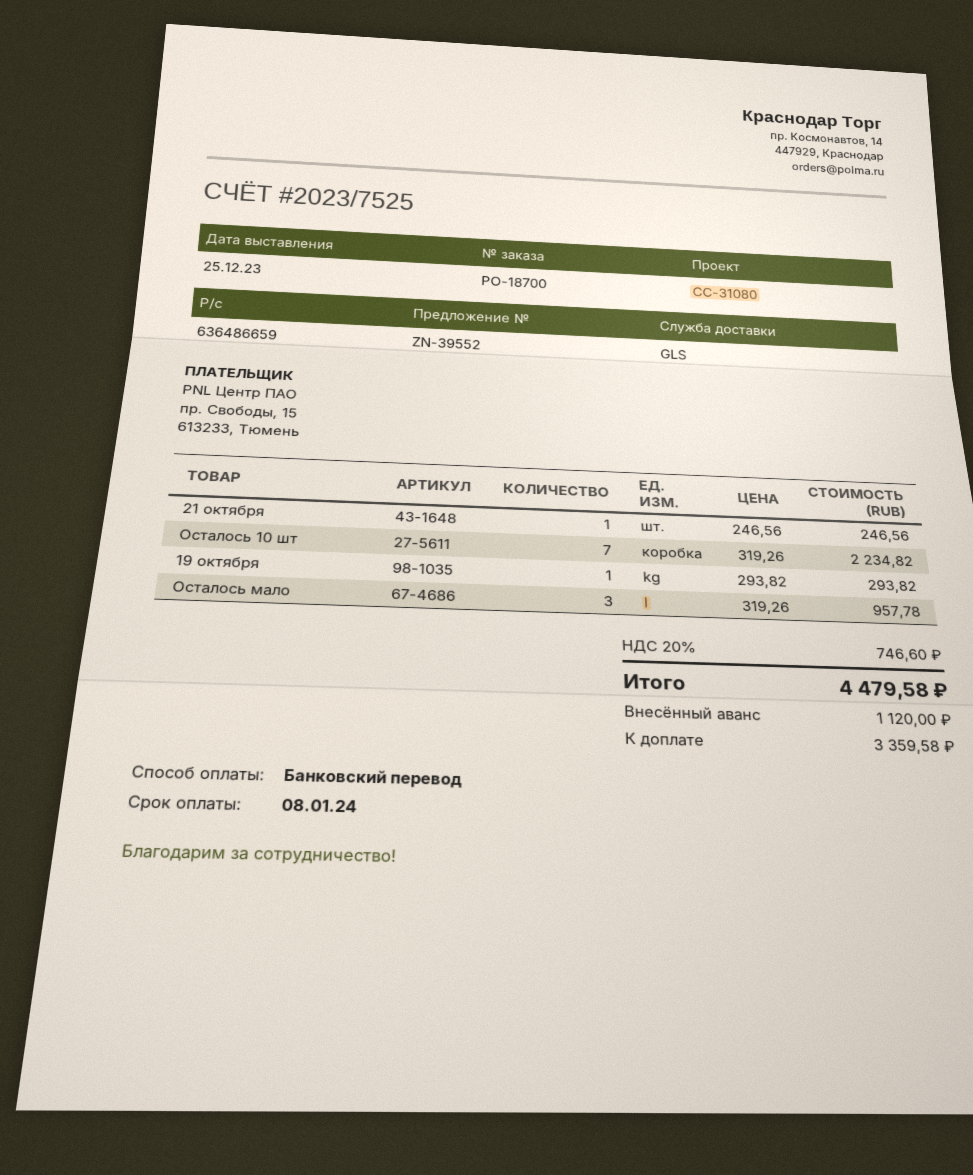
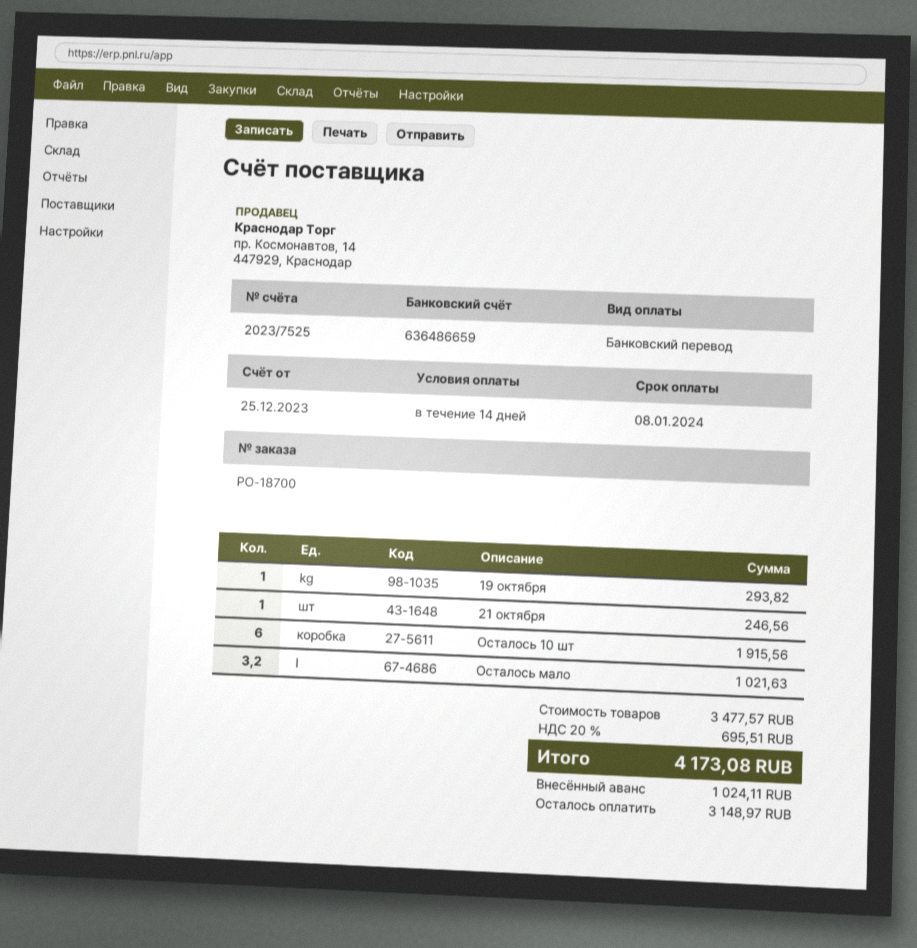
Осталось 10 шт: 7 for 2234.82 -> 6 for 1915.56
Осталось мало: 3 for 957.78 -> 3.2 for 1021.63
tax: 20% = 746.60 -> 20% = 695.51
total: 4479.58 -> 4173.08
deposit: 1120.00 -> 1024.11
balance: 3359.58 -> 3148.97

